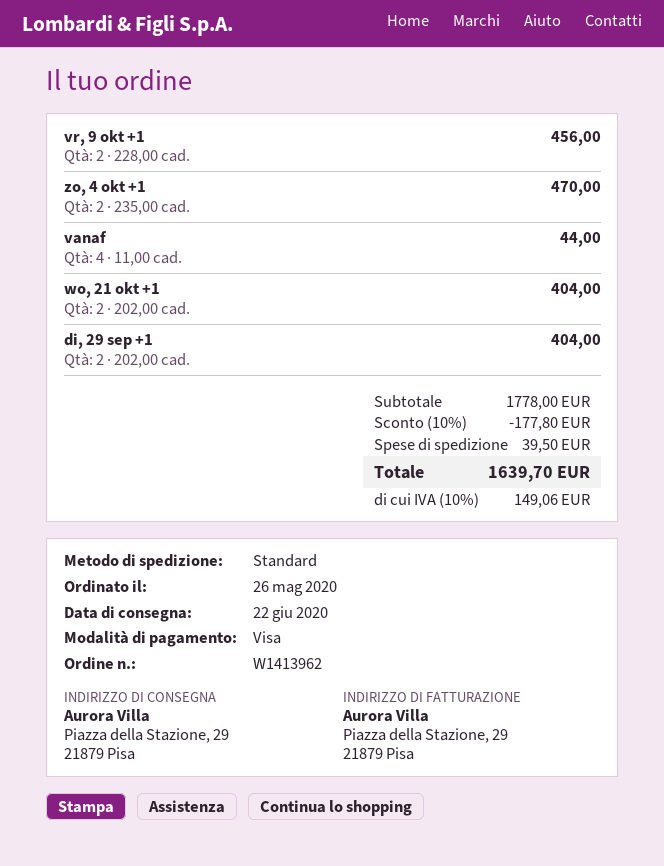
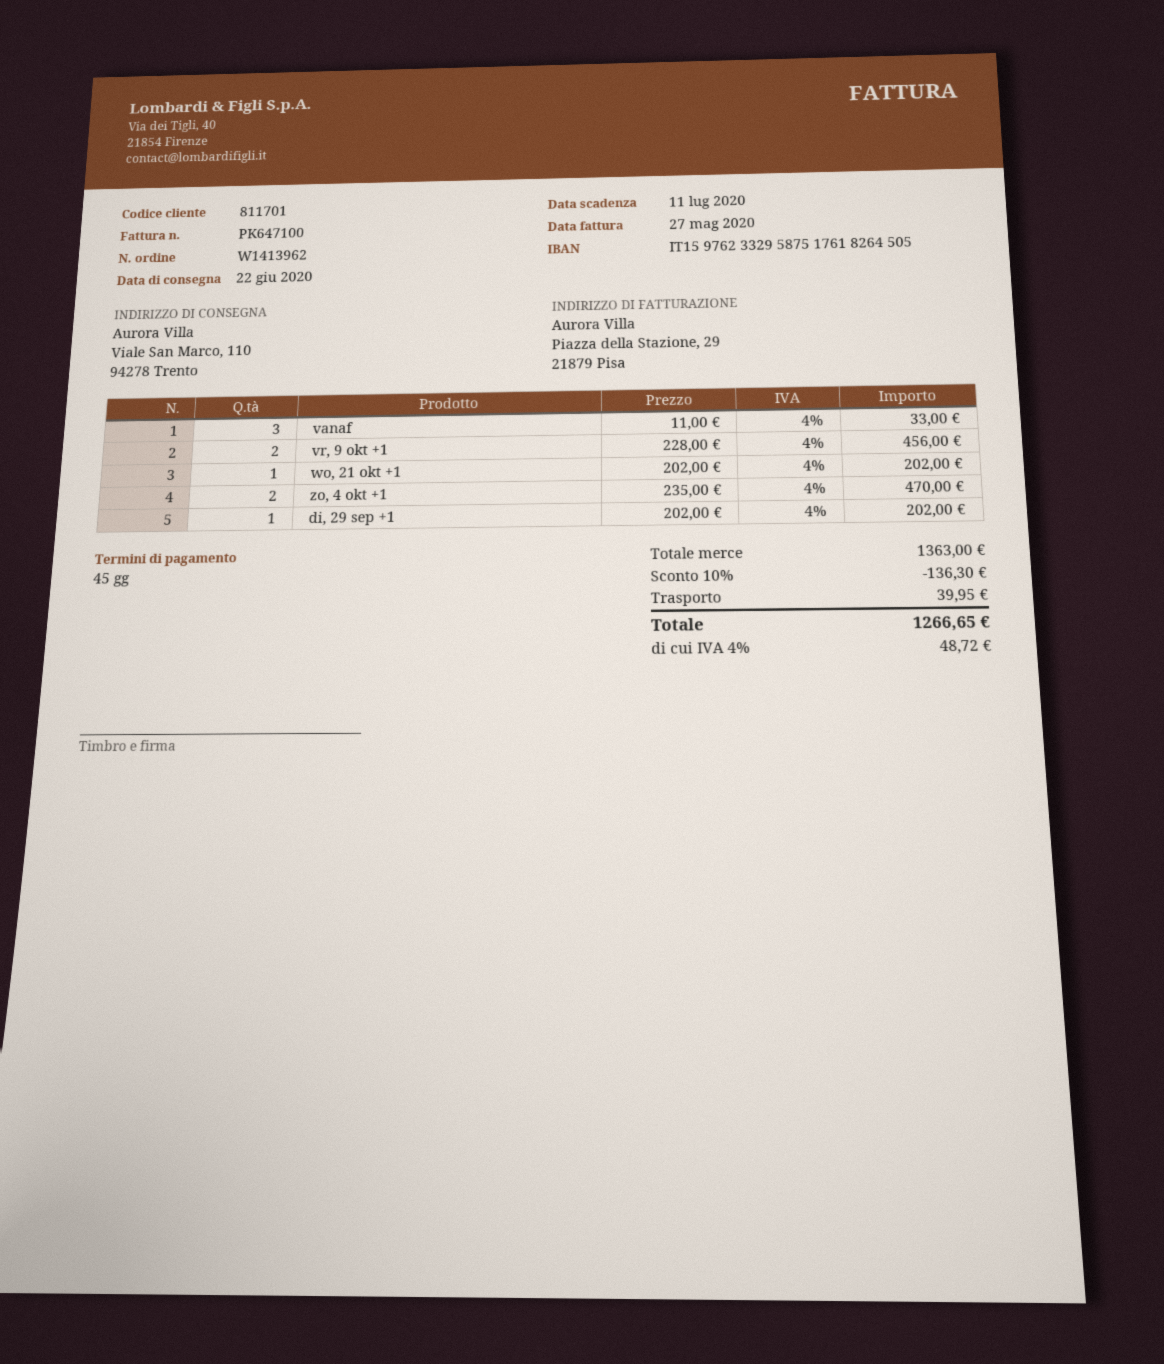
ship to: Piazza della Stazione, 29, 21879 Pisa -> Viale San Marco, 110, 94278 Trento
vanaf: 4 x 11.00 = 44.00 -> 3 x 11.00 = 33.00
wo, 21 okt +1: 2 x 202.00 = 404.00 -> 1 x 202.00 = 202.00
di, 29 sep +1: 2 x 202.00 = 404.00 -> 1 x 202.00 = 202.00
subtotal: 1778.00 -> 1363.00
discount: 10% = 177.80 -> 10% = 136.30
shipping: 39.50 -> 39.95
tax: 10% = 149.06 -> 4% = 48.72
total: 1639.70 -> 1266.65

